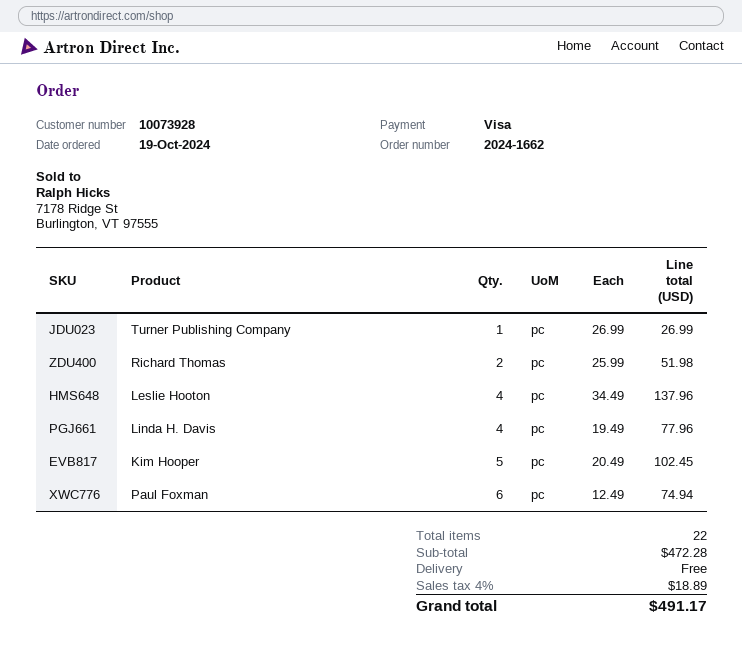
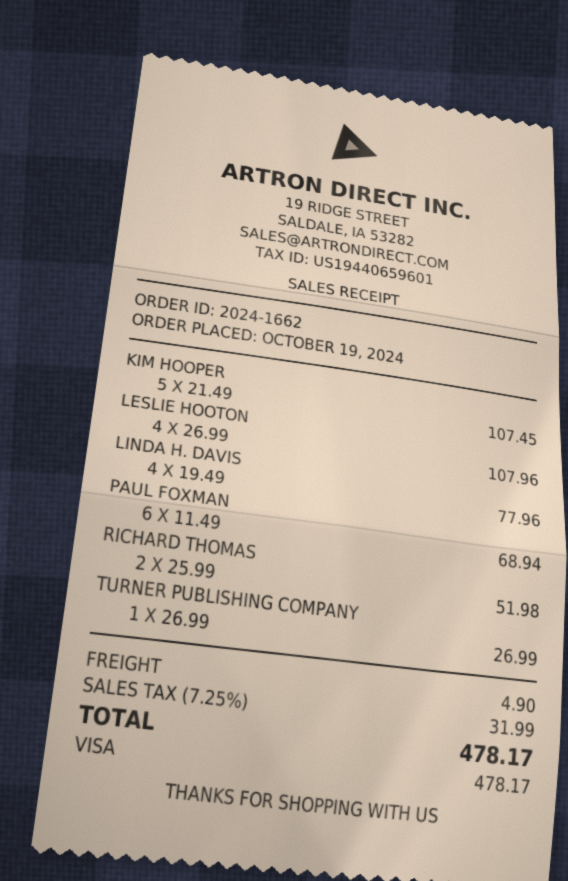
Leslie Hooton: 4 x 34.49 = 137.96 -> 4 x 26.99 = 107.96
Kim Hooper: 5 x 20.49 = 102.45 -> 5 x 21.49 = 107.45
Paul Foxman: 6 x 12.49 = 74.94 -> 6 x 11.49 = 68.94
shipping: 0.00 -> 4.90
tax: 4% = 18.89 -> 7.25% = 31.99
total: 491.17 -> 478.17

